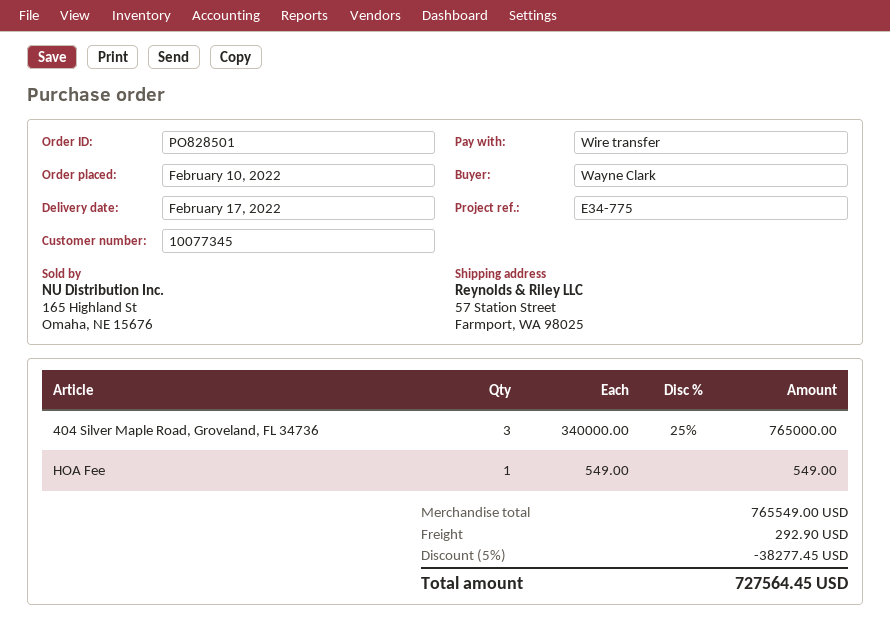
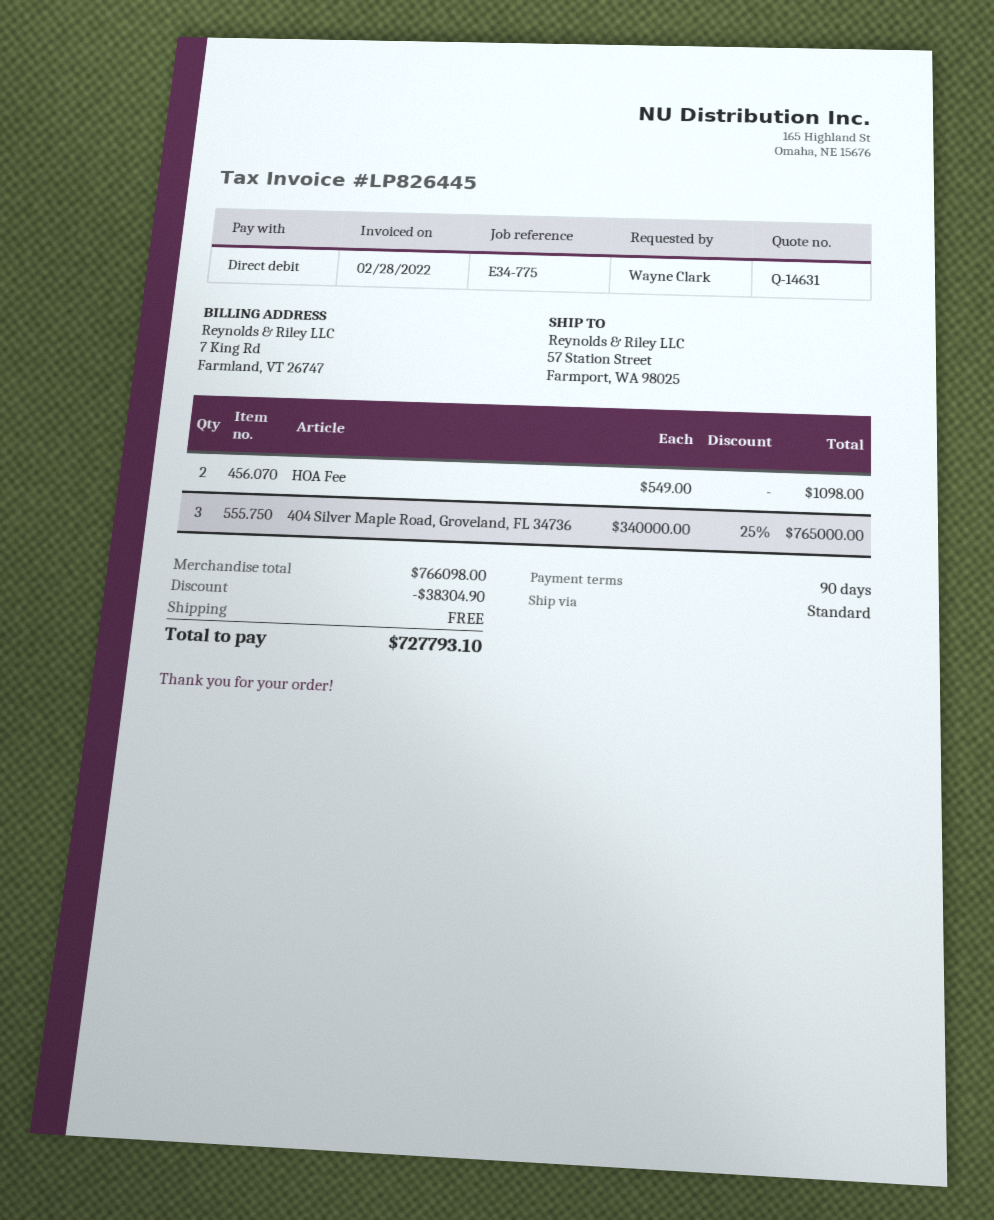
payment method: bank transfer -> direct debit
HOA Fee: 1 x 549.00 = 549.00 -> 2 x 549.00 = 1098.00
subtotal: 765549.00 -> 766098.00
discount: 38277.45 -> 38304.90
shipping: 292.90 -> 0.00
total: 727564.45 -> 727793.10

